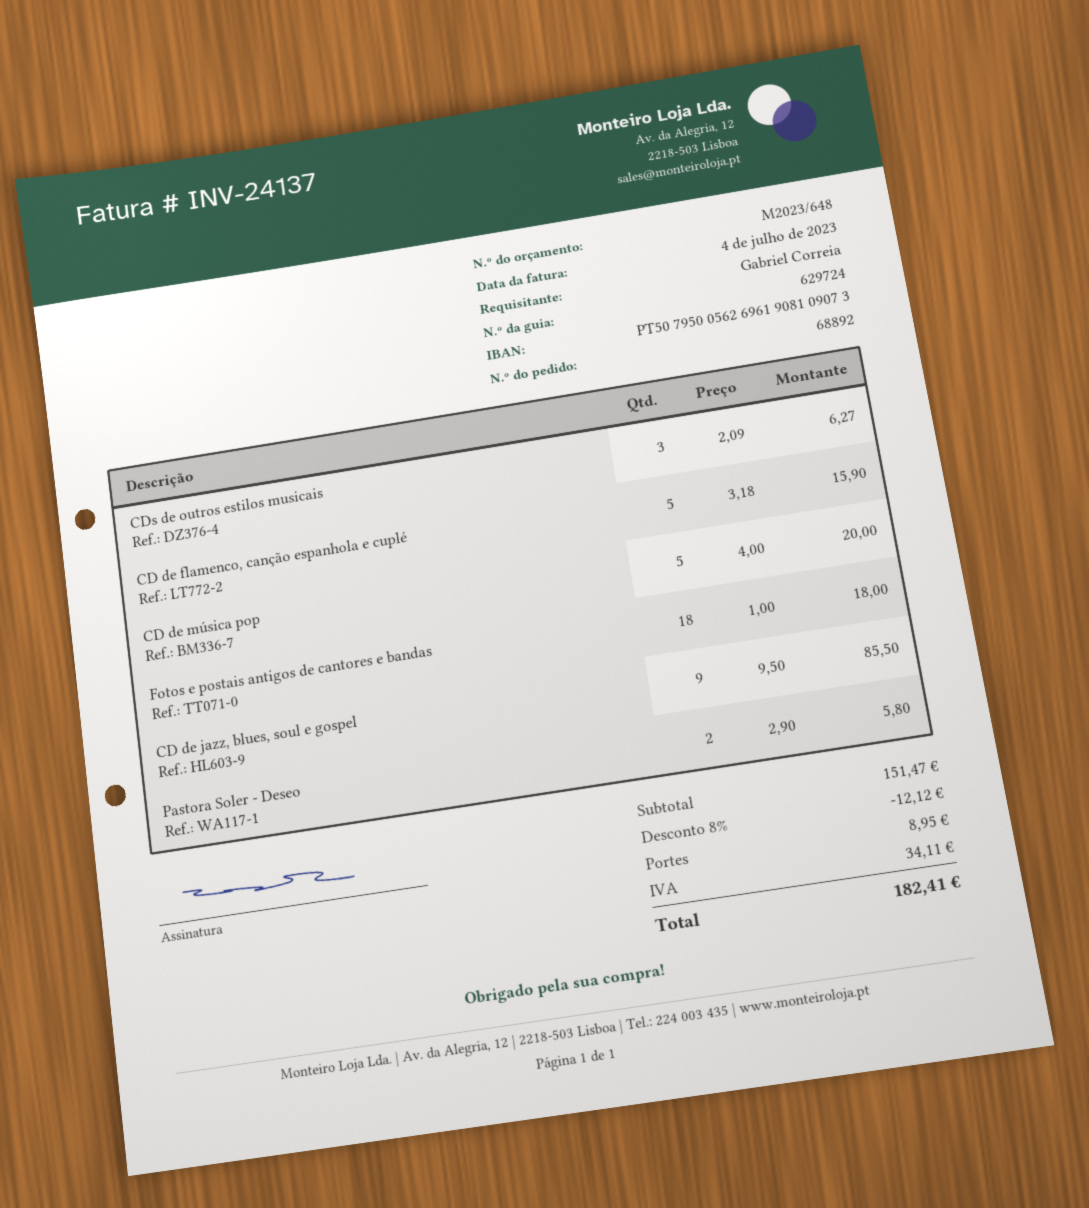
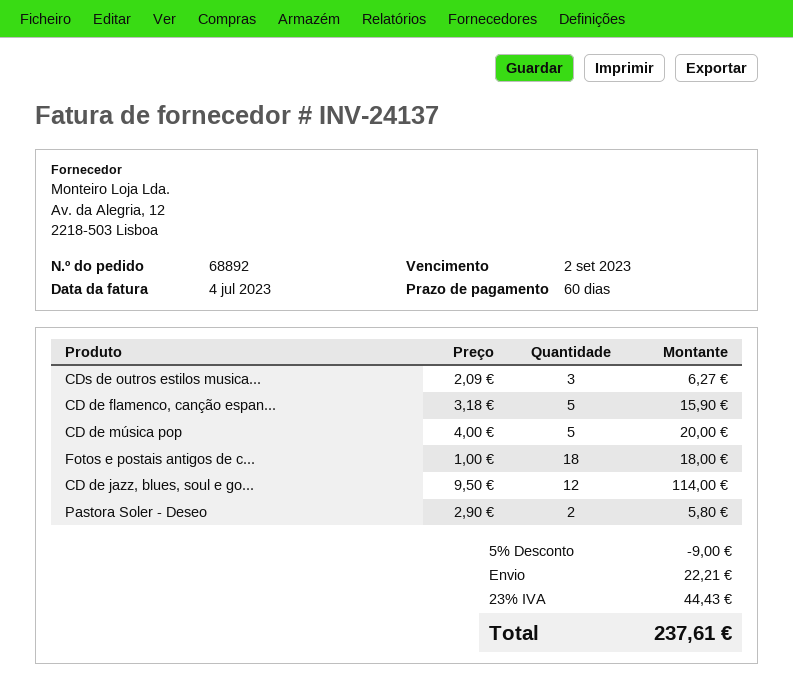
CD de jazz, blues, soul e gospel: 9 x 9.50 = 85.50 -> 12 x 9.50 = 114.00
discount: 8% = 12.12 -> 5% = 9.00
shipping: 8.95 -> 22.21
tax: 34.11 -> 44.43
total: 182.41 -> 237.61

